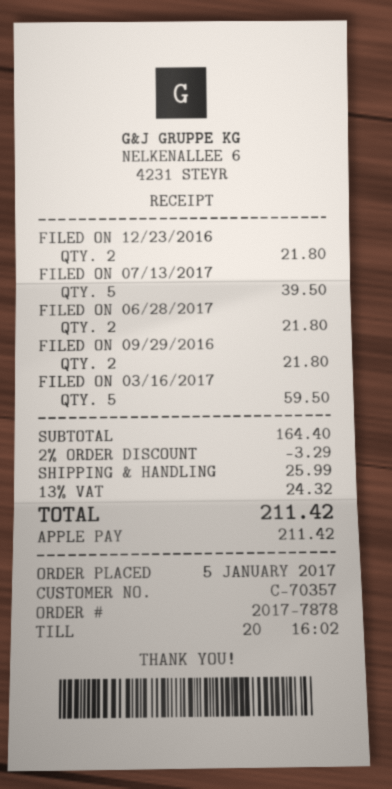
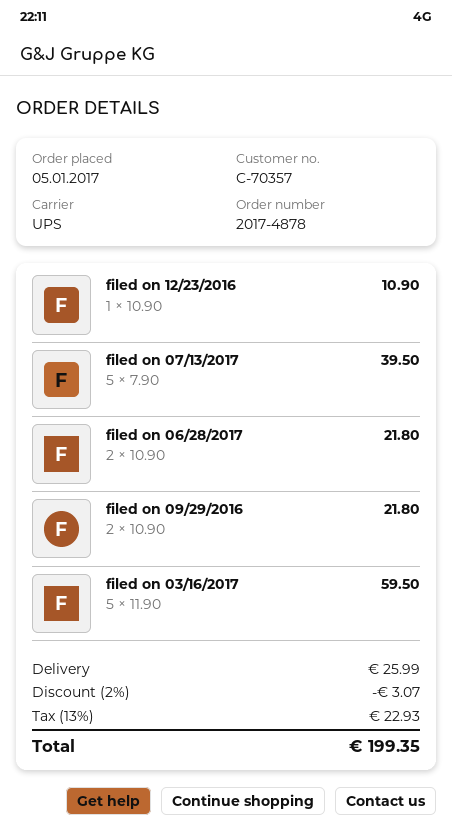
order number: 2017-7878 -> 2017-4878
FILED ON 12/23/2016: 2 for 21.80 -> 1 for 10.90
discount: 2% = 3.29 -> 2% = 3.07
tax: 13% = 24.32 -> 13% = 22.93
total: 211.42 -> 199.35

